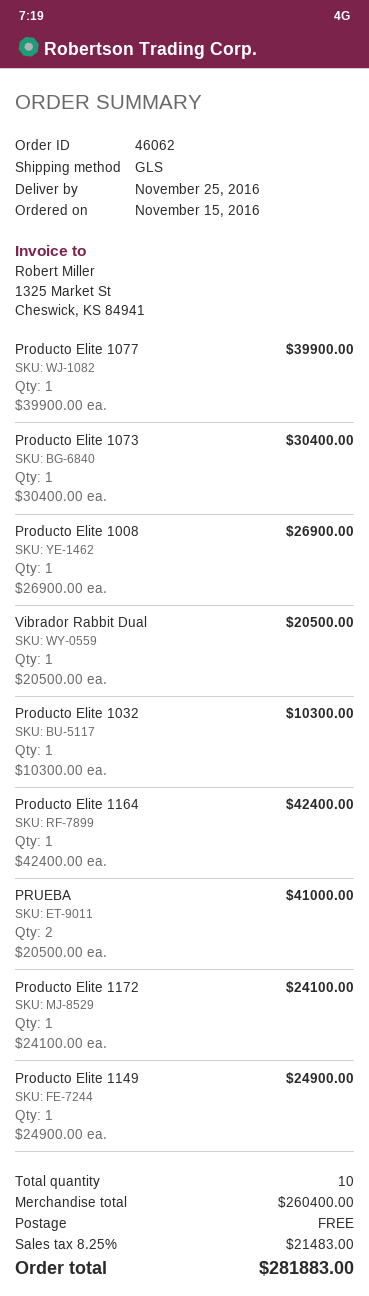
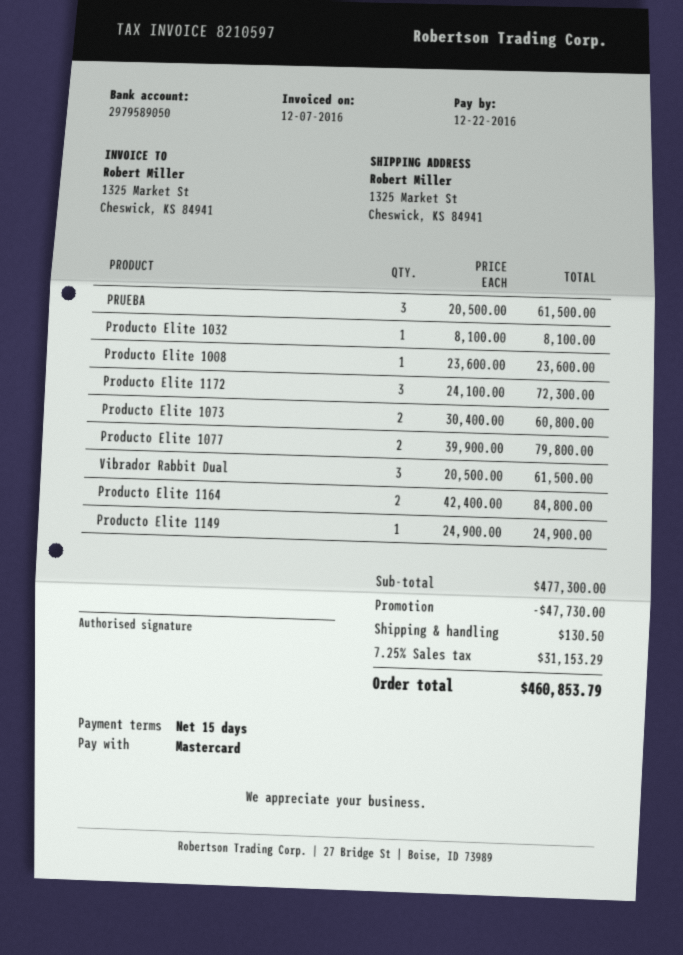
Producto Elite 1077: 1 x 39900.00 = 39900.00 -> 2 x 39900.00 = 79800.00
Producto Elite 1073: 1 x 30400.00 = 30400.00 -> 2 x 30400.00 = 60800.00
Producto Elite 1008: 1 x 26900.00 = 26900.00 -> 1 x 23600.00 = 23600.00
Vibrador Rabbit Dual: 1 x 20500.00 = 20500.00 -> 3 x 20500.00 = 61500.00
Producto Elite 1032: 1 x 10300.00 = 10300.00 -> 1 x 8100.00 = 8100.00
Producto Elite 1164: 1 x 42400.00 = 42400.00 -> 2 x 42400.00 = 84800.00
PRUEBA: 2 x 20500.00 = 41000.00 -> 3 x 20500.00 = 61500.00
Producto Elite 1172: 1 x 24100.00 = 24100.00 -> 3 x 24100.00 = 72300.00
subtotal: 260400.00 -> 477300.00
discount: none -> 47730.00
shipping: 0.00 -> 130.50
tax: 8.25% = 21483.00 -> 7.25% = 31153.29
total: 281883.00 -> 460853.79

